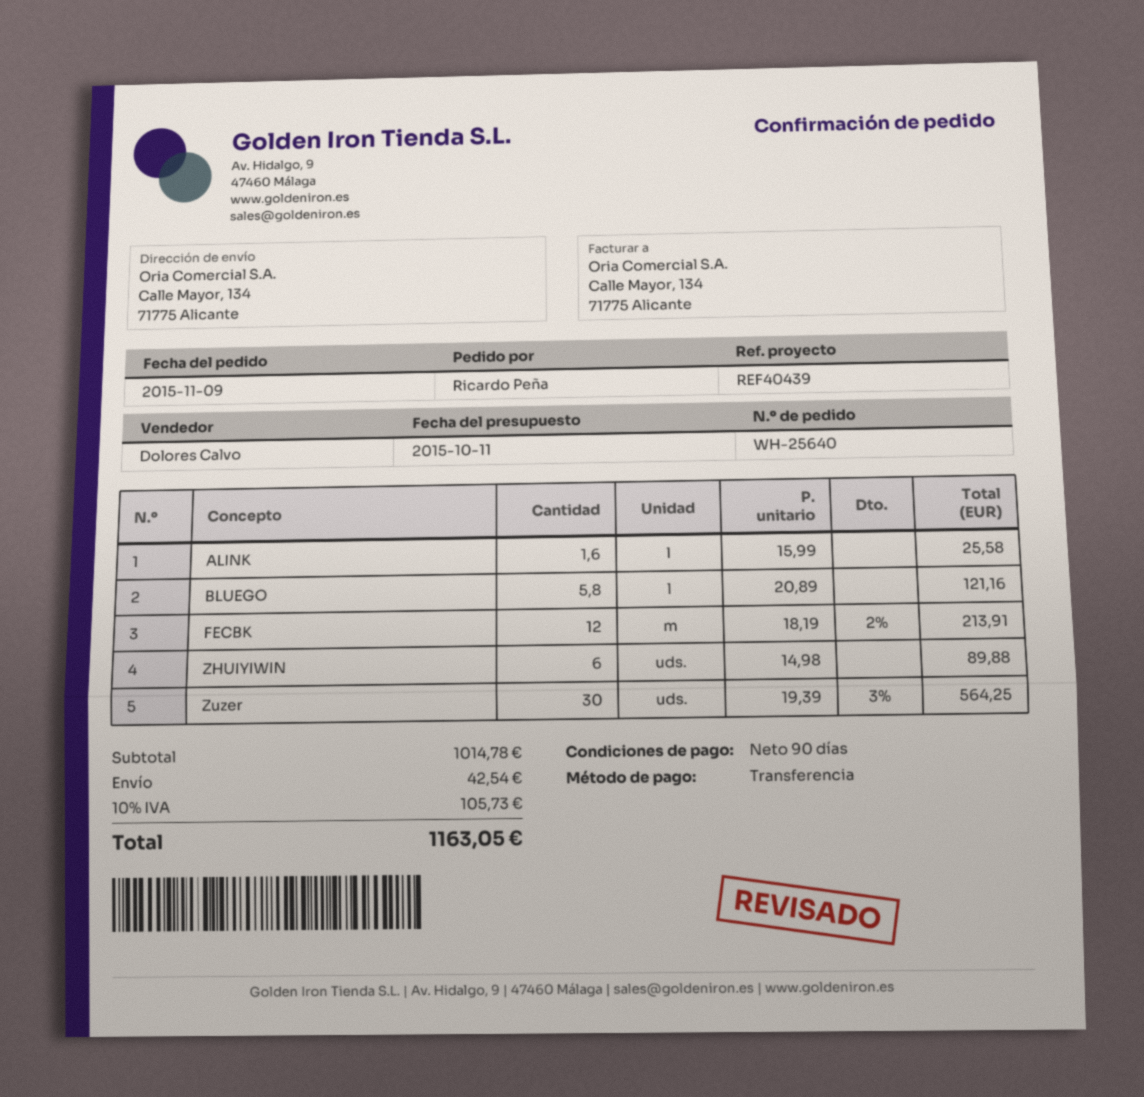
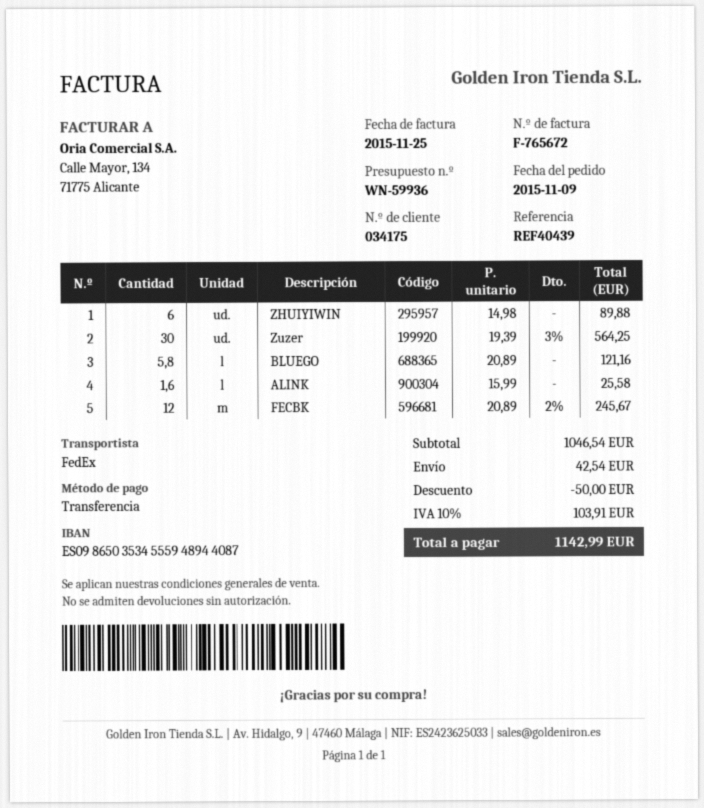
FECBK: 12 x 18.19 - 2% = 213.91 -> 12 x 20.89 - 2% = 245.67
subtotal: 1014.78 -> 1046.54
discount: none -> 50.00
tax: 10% = 105.73 -> 10% = 103.91
total: 1163.05 -> 1142.99

